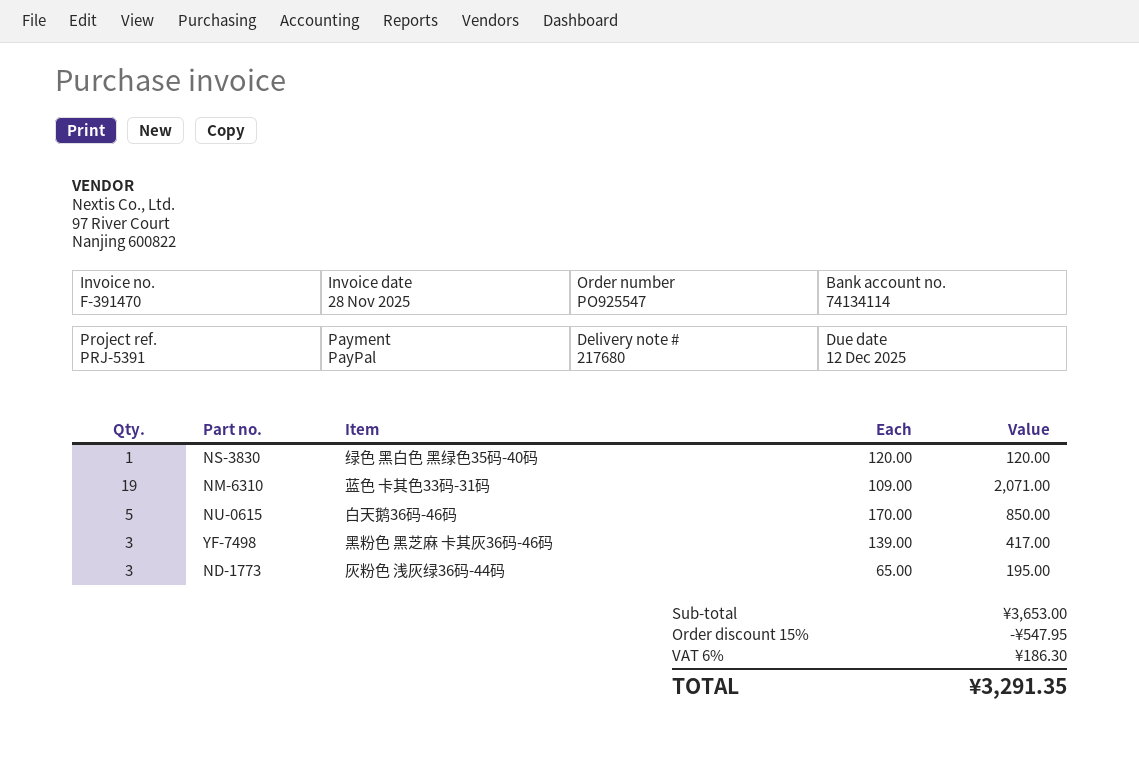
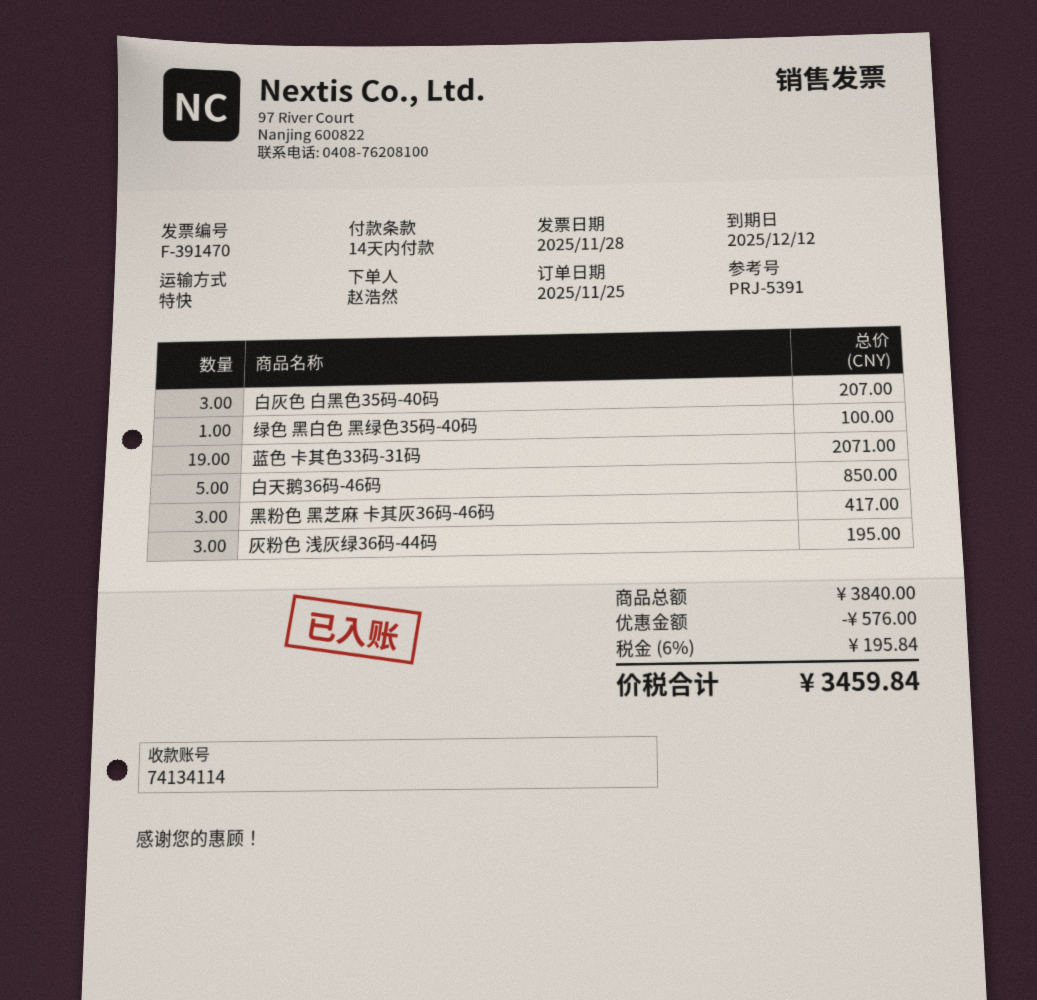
绿色 黑白色 黑绿色35码-40码: 1 for 120.00 -> 1 for 100.00
白灰色 白黑色35码-40码: none -> 3 for 207.00
subtotal: 3653.00 -> 3840.00
discount: 547.95 -> 576.00
tax: 6% = 186.30 -> 6% = 195.84
total: 3291.35 -> 3459.84

